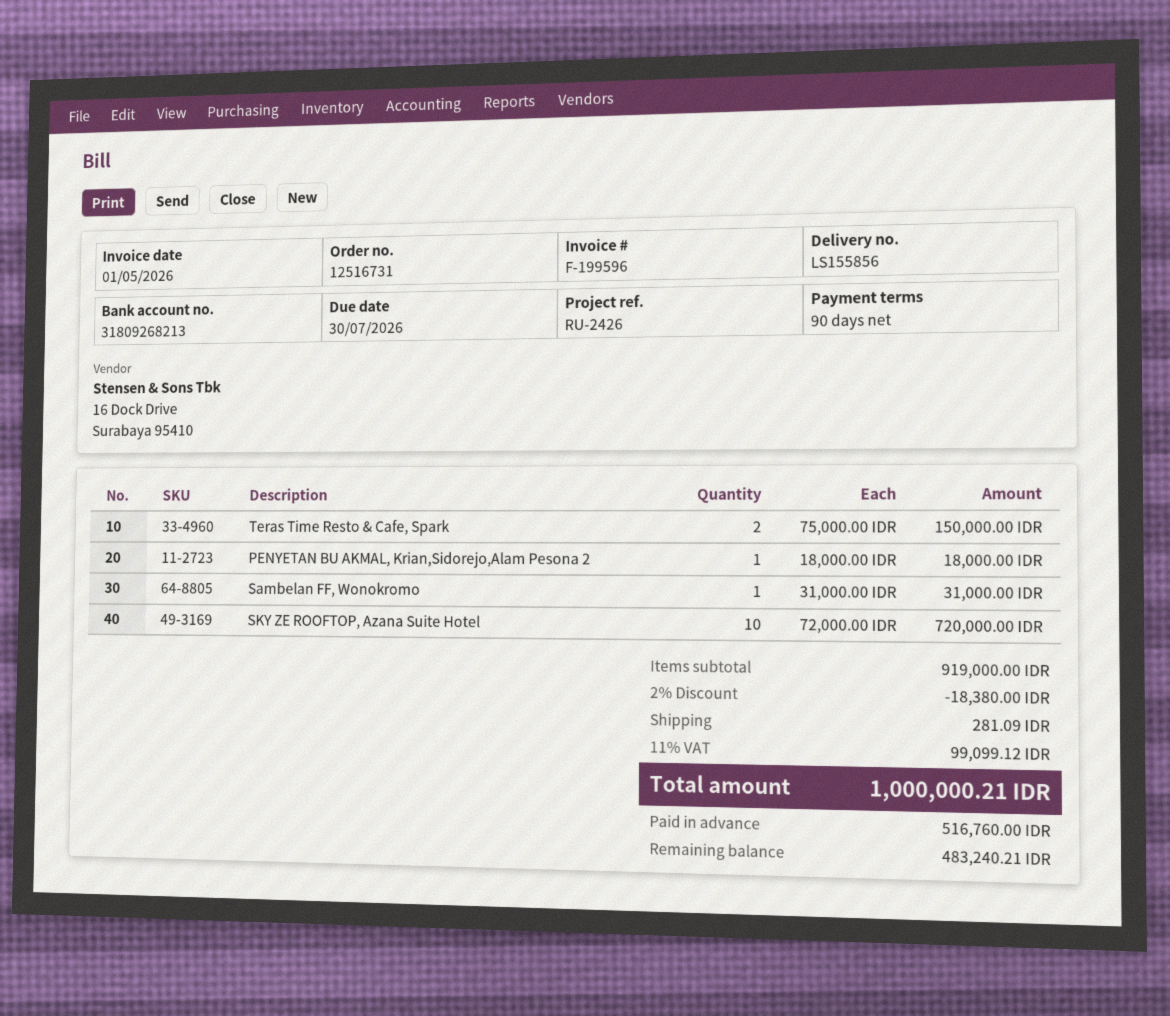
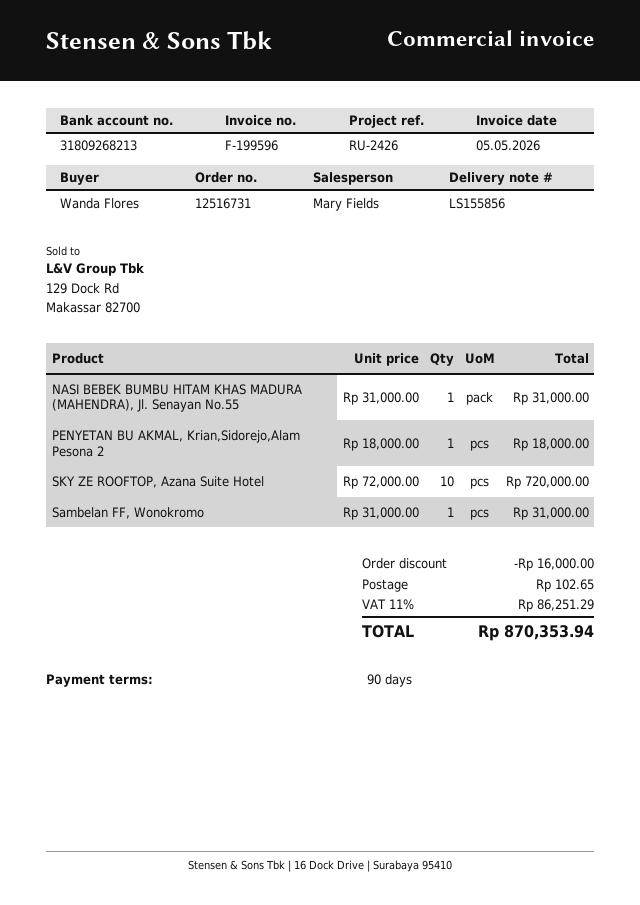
invoice date: 2026-05-01 -> 2026-05-05
Teras Time Resto & Cafe, Spark: 2 x 75000.00 = 150000.00 -> none
NASI BEBEK BUMBU HITAM KHAS MADURA (MAHENDRA), Jl. Senayan No.55: none -> 1 x 31000.00 = 31000.00
discount: 18380.00 -> 16000.00
shipping: 281.09 -> 102.65
tax: 11% = 99099.12 -> 11% = 86251.29
total: 1000000.21 -> 870353.94

